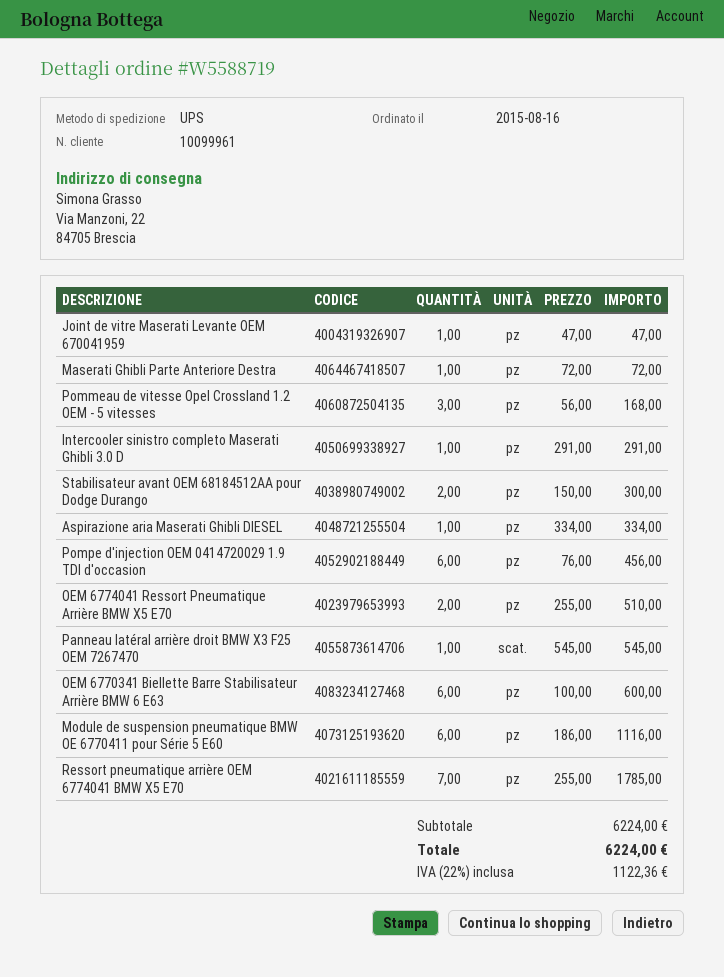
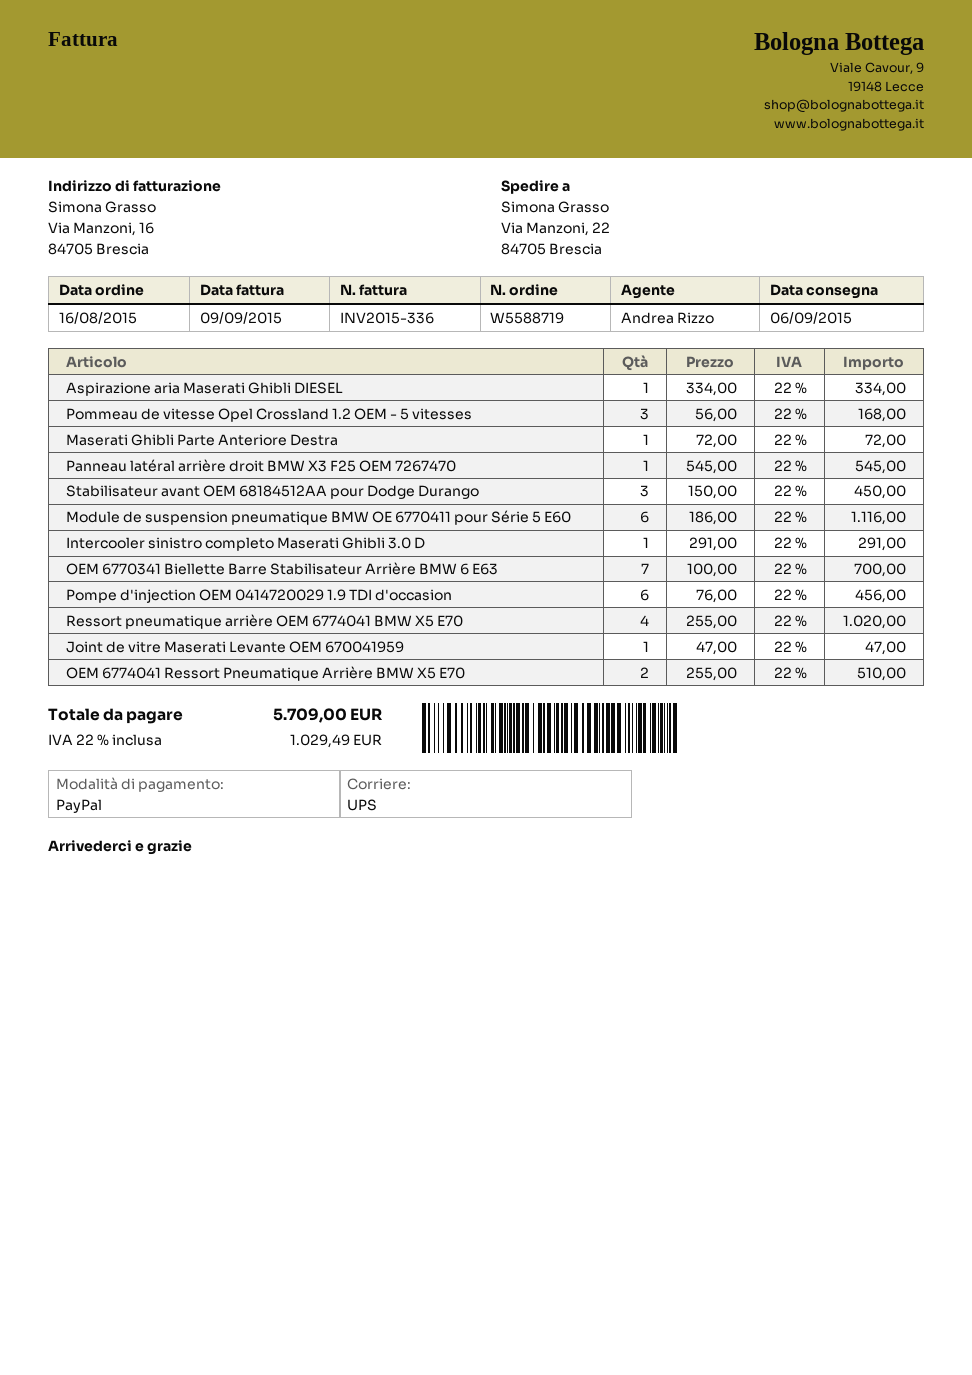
Stabilisateur avant OEM 68184512AA pour Dodge Durango: 2 x 150.00 = 300.00 -> 3 x 150.00 = 450.00
OEM 6770341 Biellette Barre Stabilisateur Arrière BMW 6 E63: 6 x 100.00 = 600.00 -> 7 x 100.00 = 700.00
Ressort pneumatique arrière OEM 6774041 BMW X5 E70: 7 x 255.00 = 1785.00 -> 4 x 255.00 = 1020.00
tax: 22% = 1122.36 -> 22% = 1029.49
total: 6224.00 -> 5709.00

